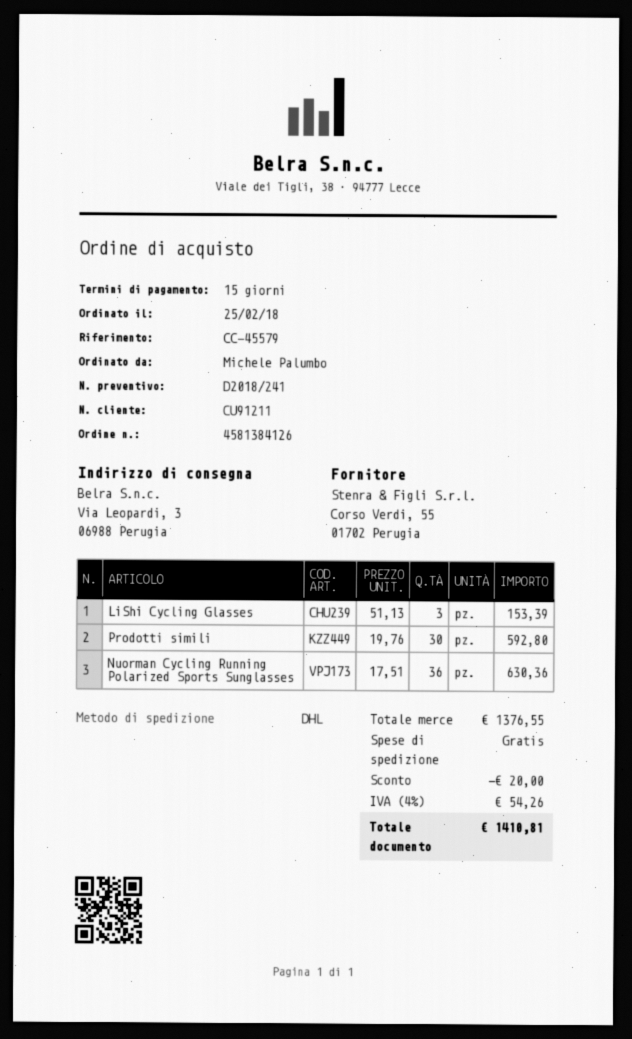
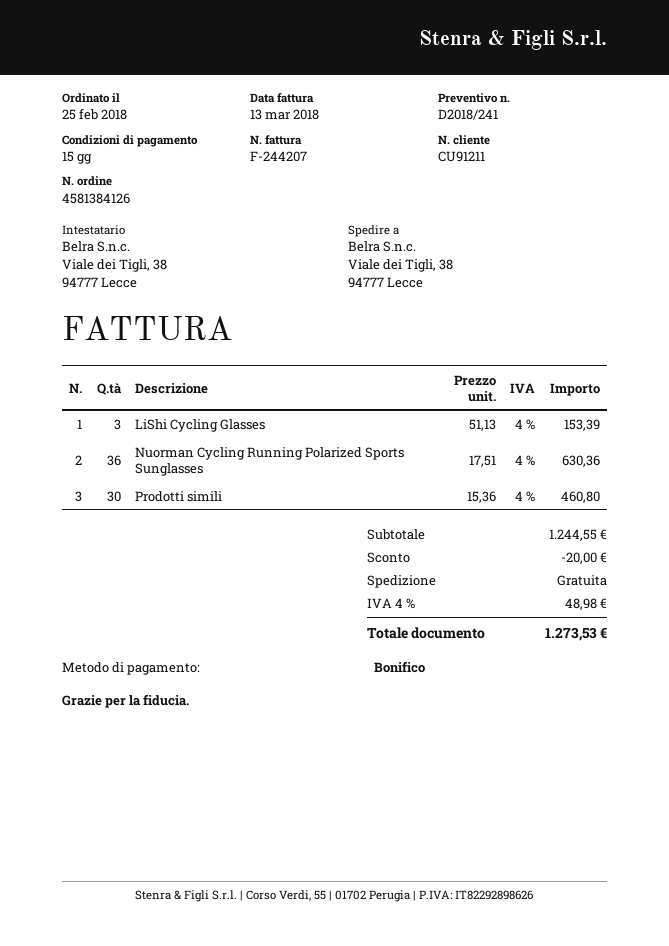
ship to: Via Leopardi, 3, 06988 Perugia -> Viale dei Tigli, 38, 94777 Lecce
Prodotti simili: 30 x 19.76 = 592.80 -> 30 x 15.36 = 460.80
subtotal: 1376.55 -> 1244.55
tax: 4% = 54.26 -> 4% = 48.98
total: 1410.81 -> 1273.53

